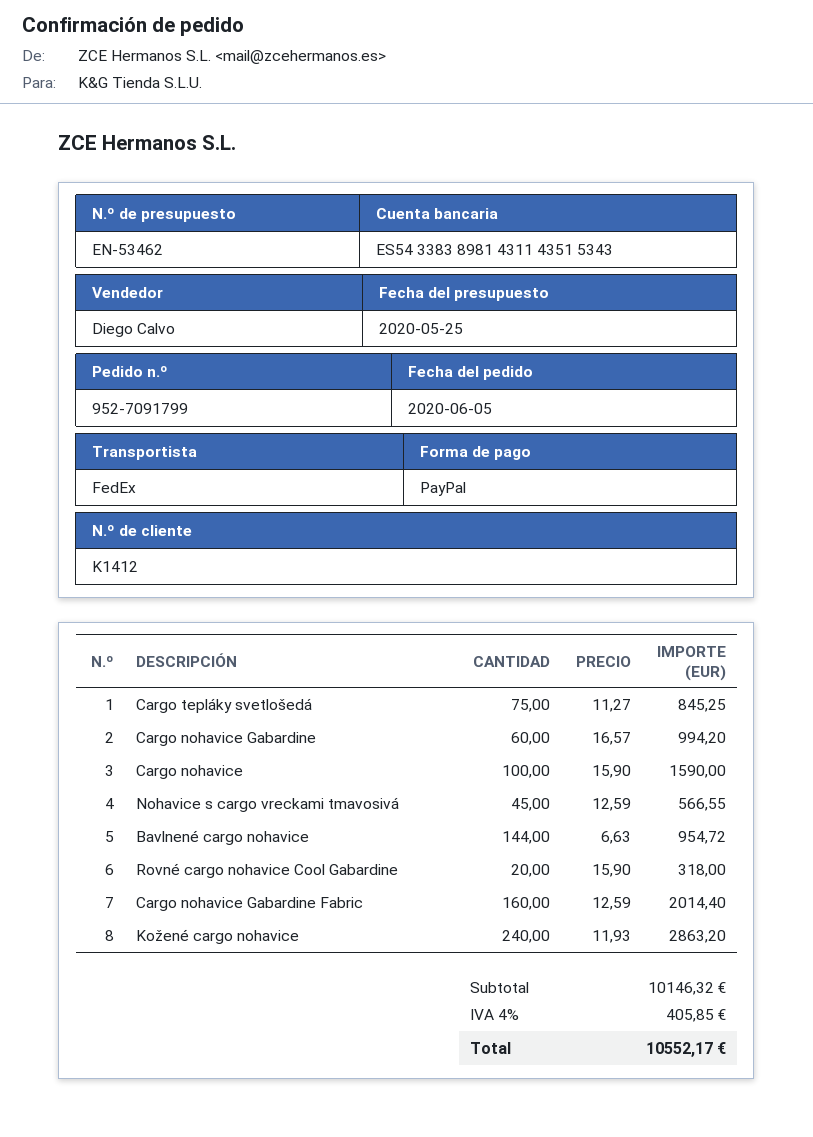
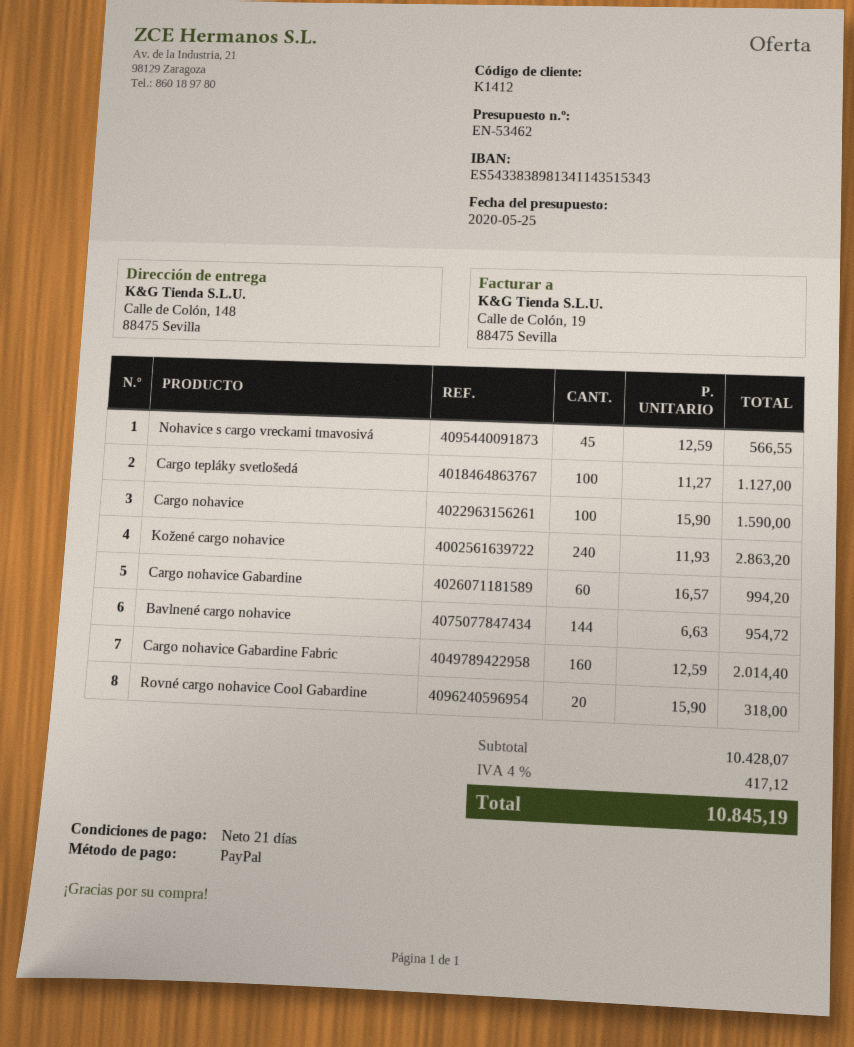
bank account: ES5433838981431143515343 -> ES5433838981341143515343
Cargo tepláky svetlošedá: 75 x 11.27 = 845.25 -> 100 x 11.27 = 1127.00
subtotal: 10146.32 -> 10428.07
tax: 4% = 405.85 -> 4% = 417.12
total: 10552.17 -> 10845.19

